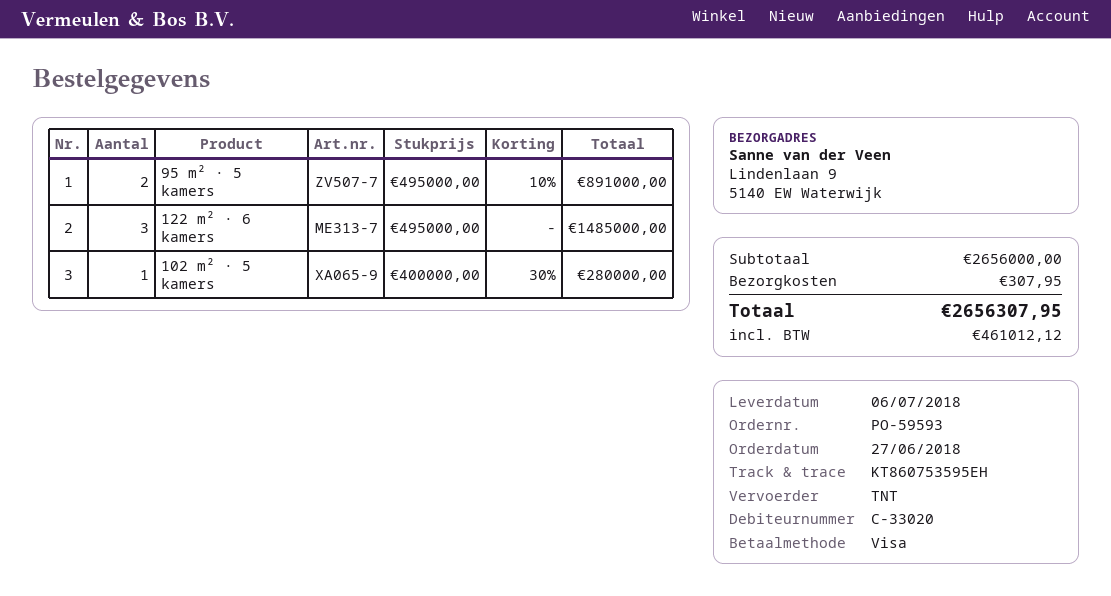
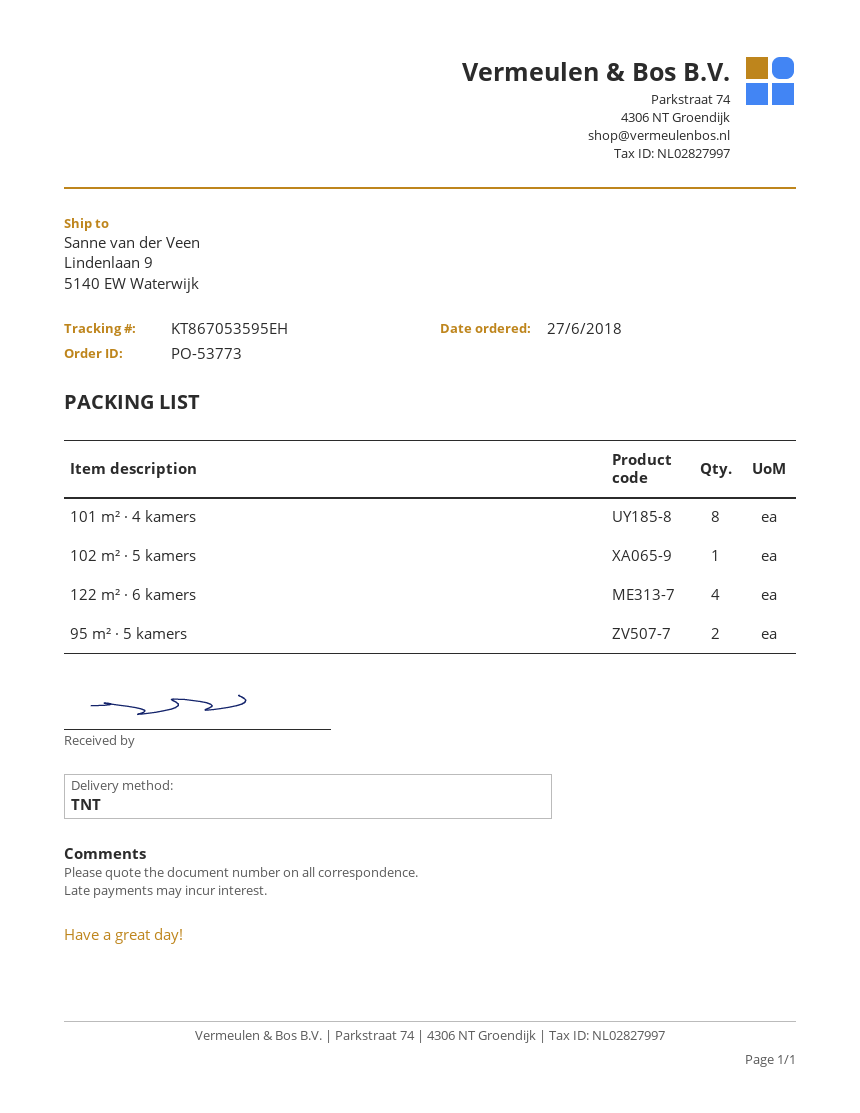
order number: PO-59593 -> PO-53773
tracking number: KT860753595EH -> KT867053595EH
122 m² · 6 kamers: 3 -> 4
101 m² · 4 kamers: none -> 8

